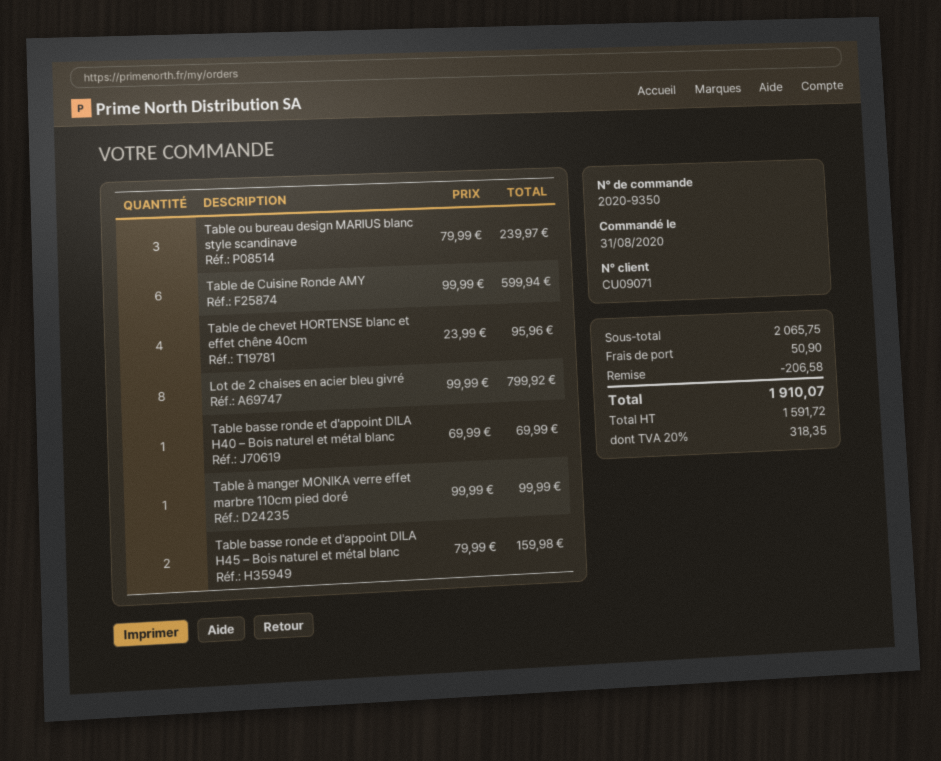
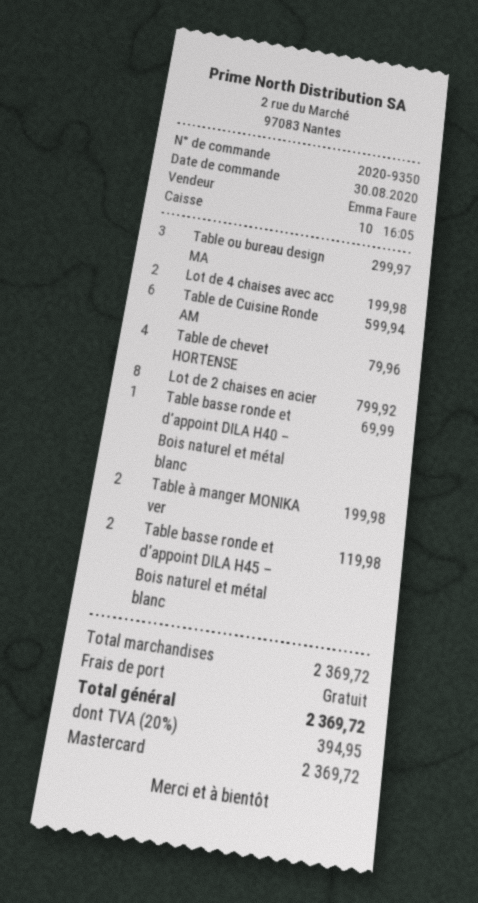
order date: 2020-08-31 -> 2020-08-30
Table ou bureau design MARIUS blanc style scandinave: 3 for 239.97 -> 3 for 299.97
Table de chevet HORTENSE blanc et effet chêne 40cm: 4 for 95.96 -> 4 for 79.96
Table à manger MONIKA verre effet marbre 110cm pied doré: 1 for 99.99 -> 2 for 199.98
Table basse ronde et d'appoint DILA H45 – Bois naturel et métal blanc: 2 for 159.98 -> 2 for 119.98
Lot de 4 chaises avec acc: none -> 2 for 199.98
subtotal: 2065.75 -> 2369.72
discount: 206.58 -> none
shipping: 50.90 -> 0.00
tax: 20% = 318.35 -> 20% = 394.95
total: 1910.07 -> 2369.72

